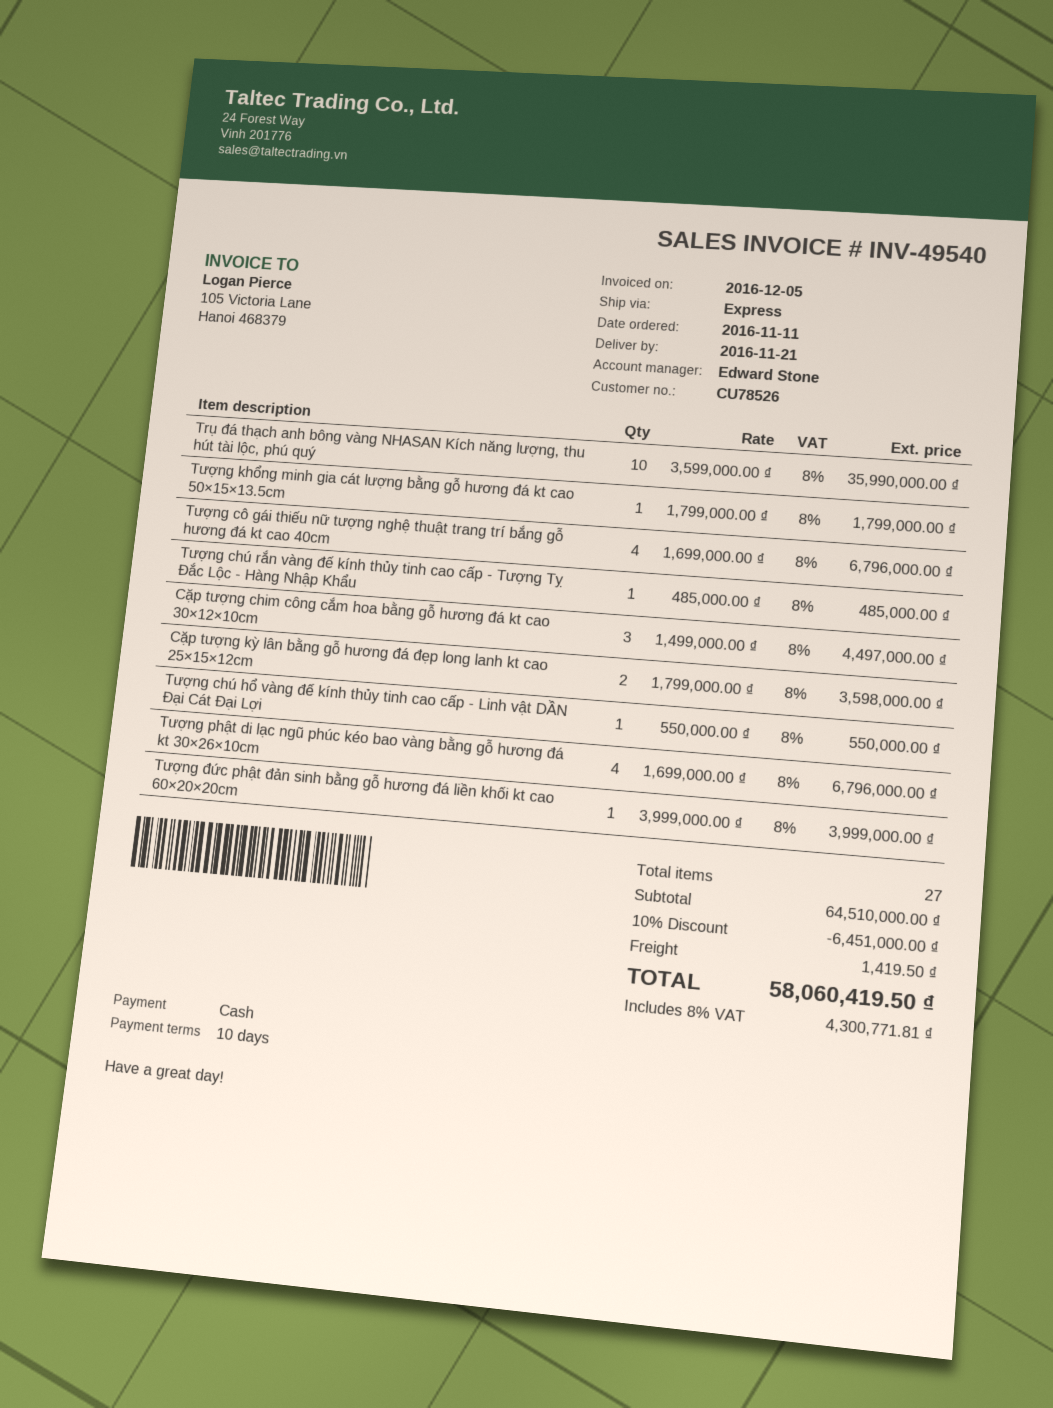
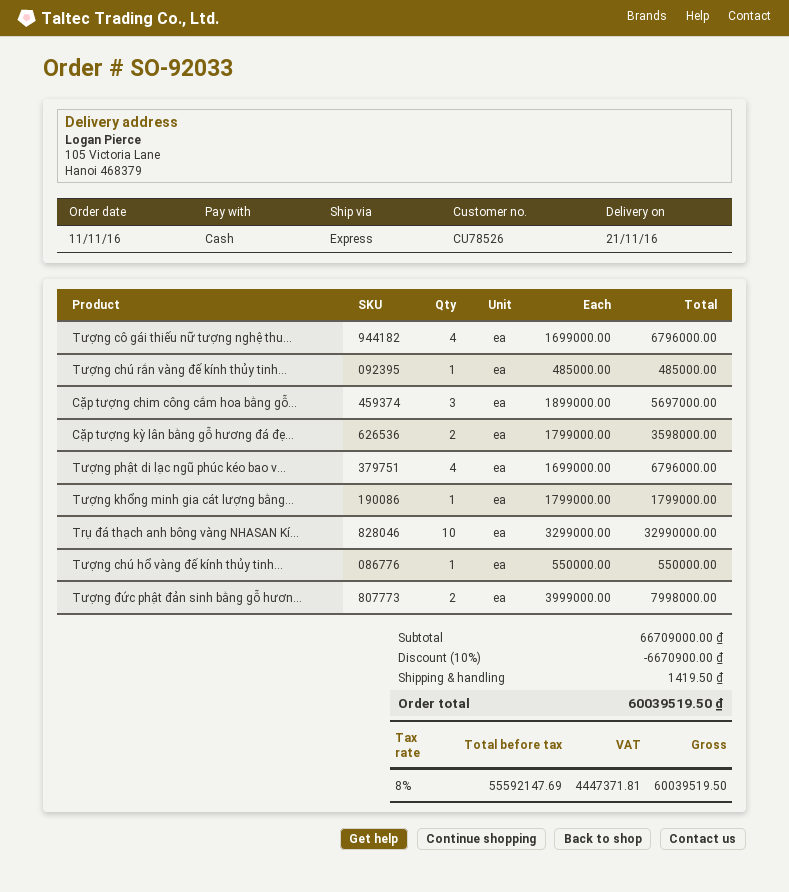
Trụ đá thạch anh bông vàng NHASAN Kích năng lượng, thu hút tài lộc, phú quý: 10 x 3599000.00 = 35990000.00 -> 10 x 3299000.00 = 32990000.00
Cặp tượng chim công cắm hoa bằng gỗ hương đá kt cao 30×12×10cm: 3 x 1499000.00 = 4497000.00 -> 3 x 1899000.00 = 5697000.00
Tượng đức phật đản sinh bằng gỗ hương đá liền khối kt cao 60×20×20cm: 1 x 3999000.00 = 3999000.00 -> 2 x 3999000.00 = 7998000.00
subtotal: 64510000.00 -> 66709000.00
discount: 10% = 6451000.00 -> 10% = 6670900.00
tax: 8% = 4300771.81 -> 8% = 4447371.81
total: 58060419.50 -> 60039519.50

